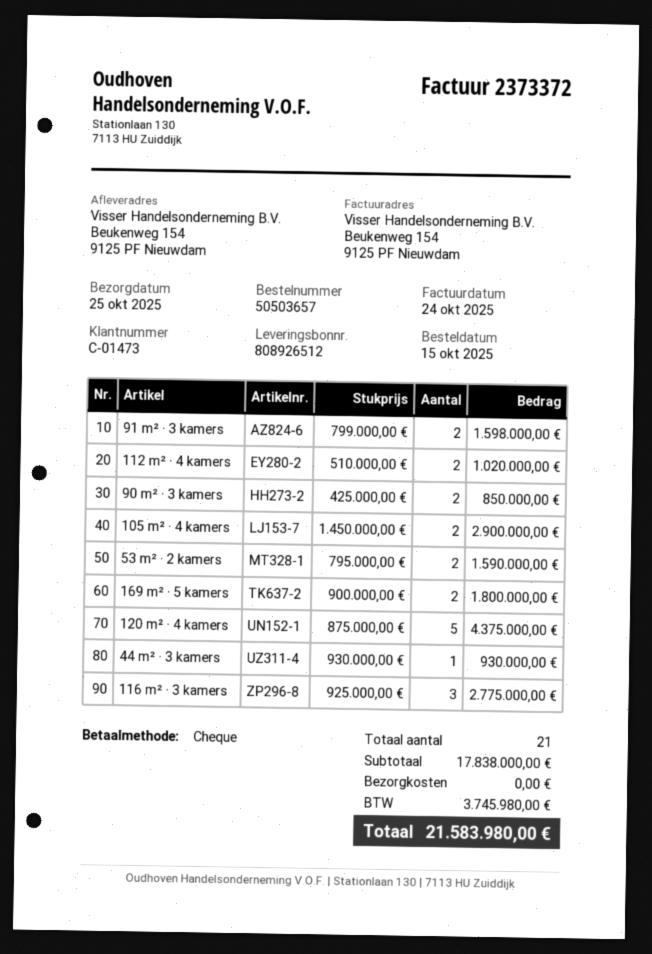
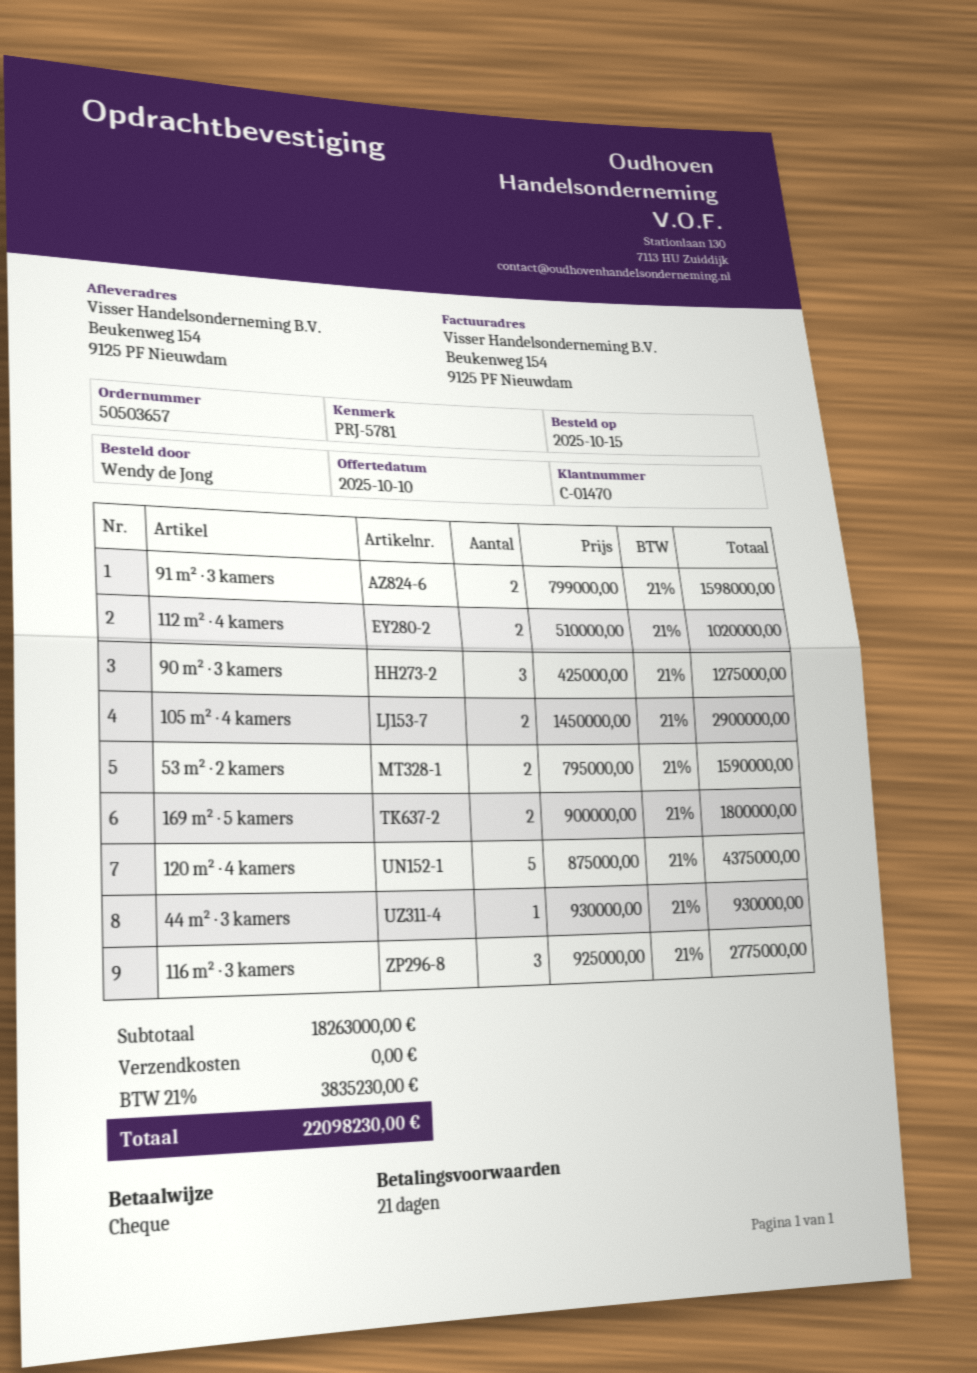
customer number: C-01473 -> C-01470
90 m² · 3 kamers: 2 x 425000.00 = 850000.00 -> 3 x 425000.00 = 1275000.00
subtotal: 17838000.00 -> 18263000.00
tax: 3745980.00 -> 3835230.00
total: 21583980.00 -> 22098230.00

